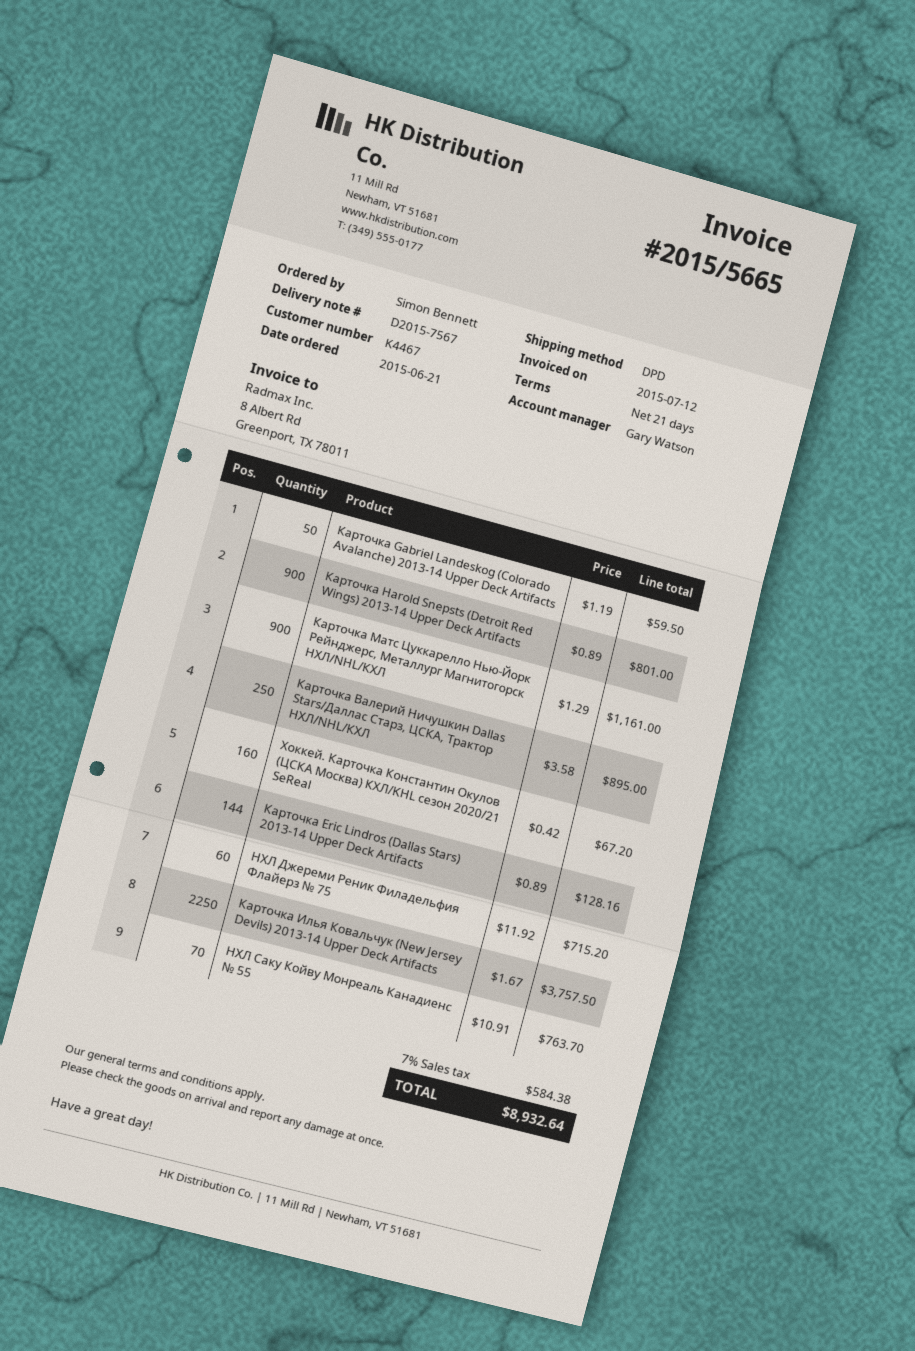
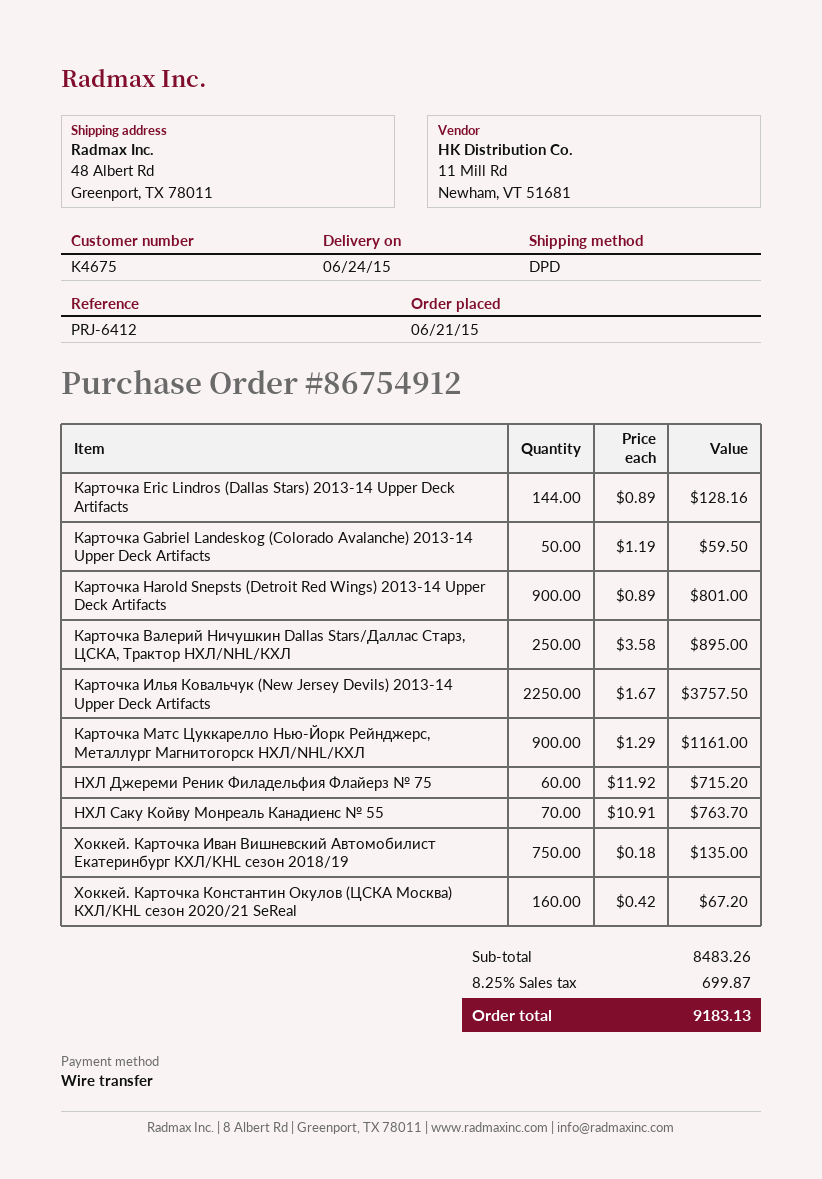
customer number: K4467 -> K4675
Хоккей. Карточка Иван Вишневский Автомобилист Екатеринбург КХЛ/KHL сезон 2018/19: none -> 750 x 0.18 = 135.00
tax: 7% = 584.38 -> 8.25% = 699.87
total: 8932.64 -> 9183.13

